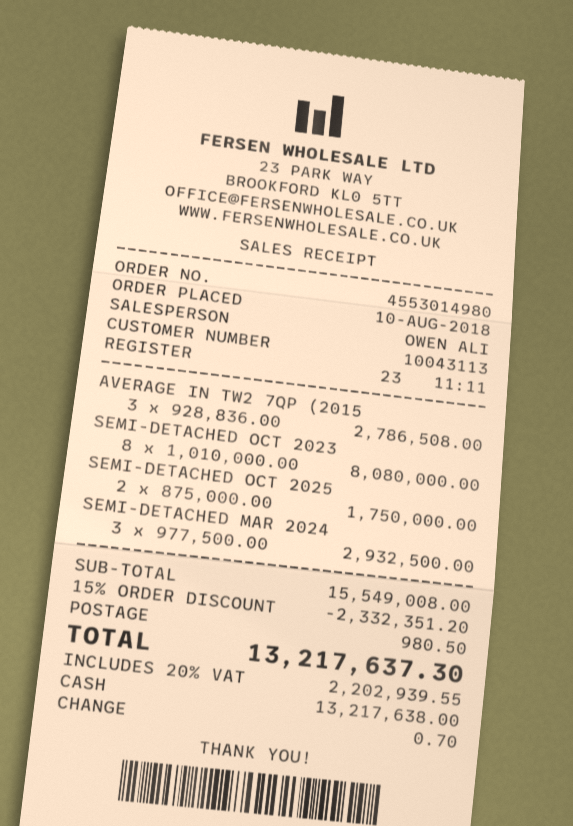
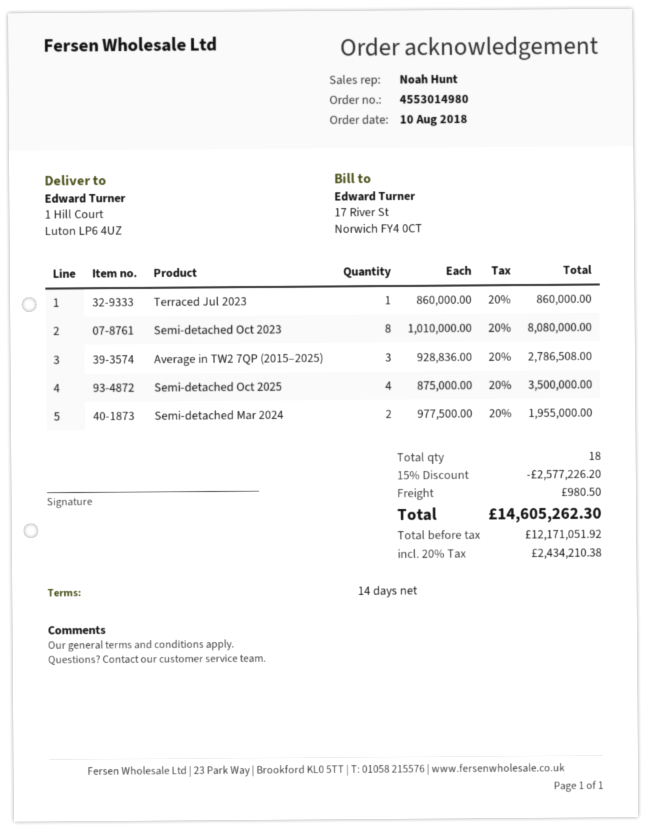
sales rep: OWEN ALI -> Noah Hunt
SEMI-DETACHED OCT 2025: 2 x 875000.00 = 1750000.00 -> 4 x 875000.00 = 3500000.00
SEMI-DETACHED MAR 2024: 3 x 977500.00 = 2932500.00 -> 2 x 977500.00 = 1955000.00
Terraced Jul 2023: none -> 1 x 860000.00 = 860000.00
discount: 15% = 2332351.20 -> 15% = 2577226.20
tax: 20% = 2202939.55 -> 20% = 2434210.38
total: 13217637.30 -> 14605262.30

